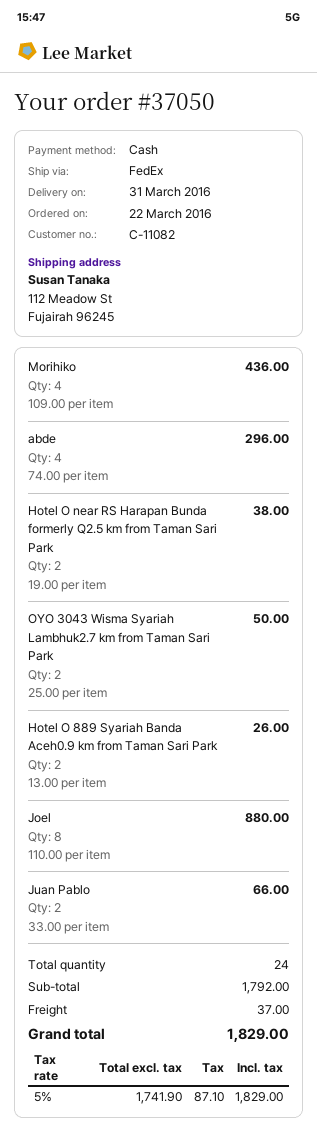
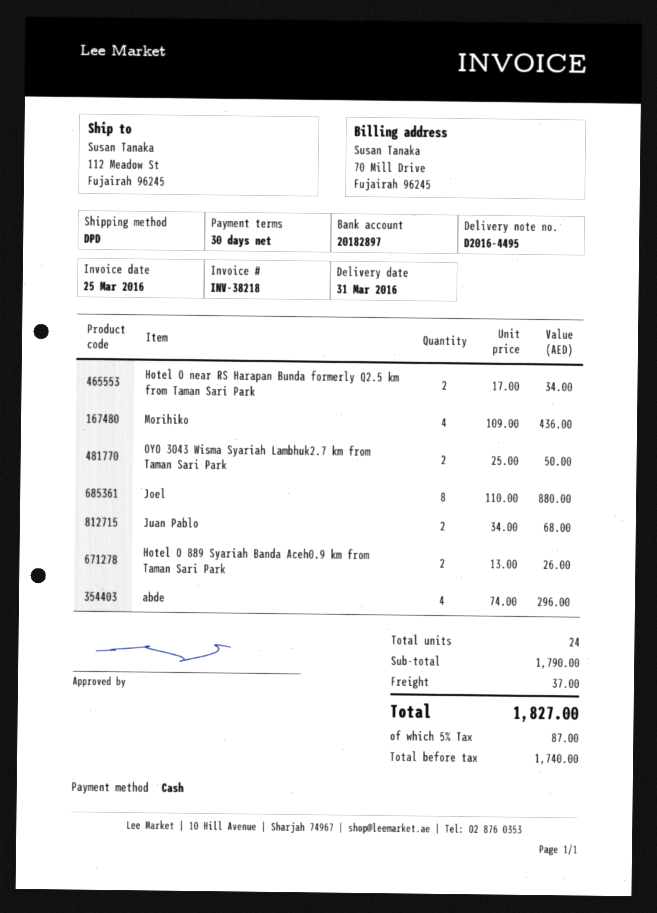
shipping method: FedEx -> DPD
Hotel O near RS Harapan Bunda formerly Q2.5 km from Taman Sari Park: 2 x 19.00 = 38.00 -> 2 x 17.00 = 34.00
Juan Pablo: 2 x 33.00 = 66.00 -> 2 x 34.00 = 68.00
subtotal: 1792.00 -> 1790.00
net: 1741.90 -> 1740.00
tax: 5% = 87.10 -> 5% = 87.00
total: 1829.00 -> 1827.00

